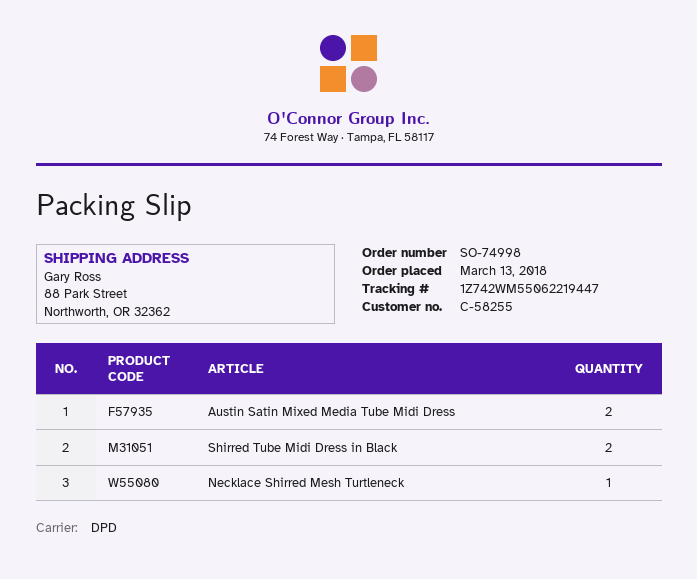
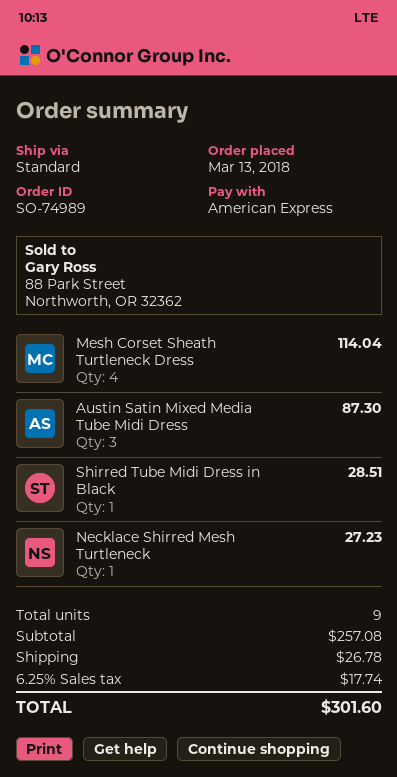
order number: SO-74998 -> SO-74989
shipping method: DPD -> standard
Austin Satin Mixed Media Tube Midi Dress: 2 -> 3
Shirred Tube Midi Dress in Black: 2 -> 1
Mesh Corset Sheath Turtleneck Dress: none -> 4

